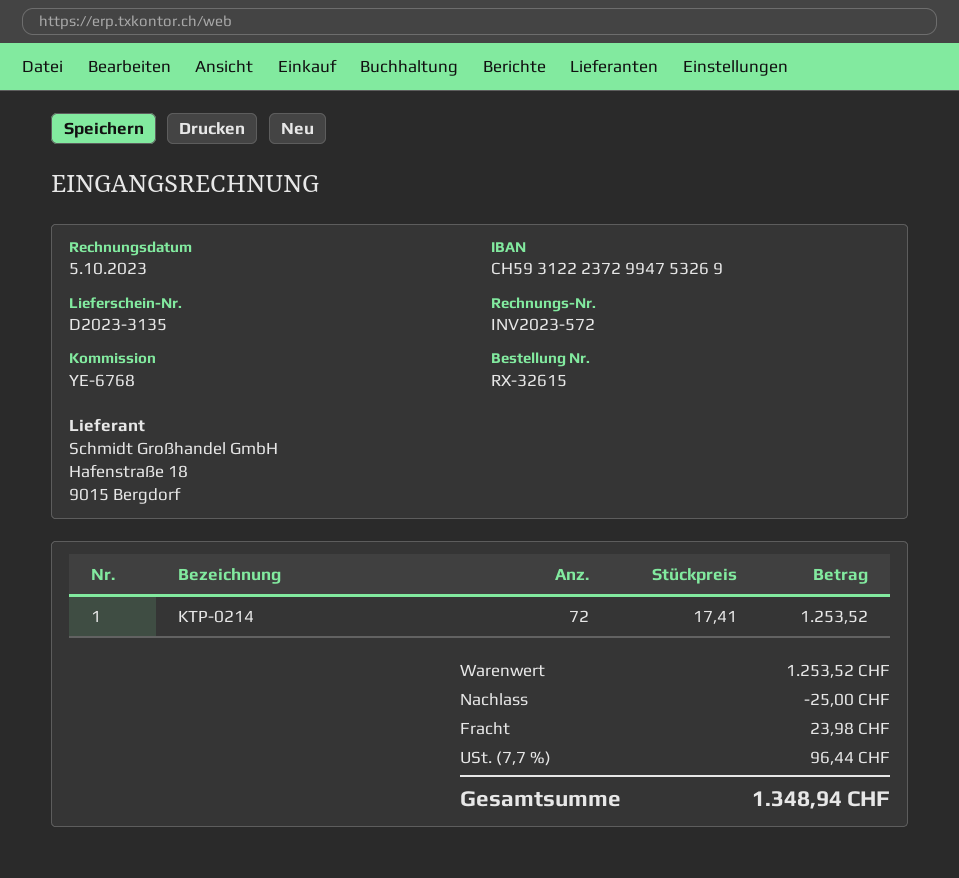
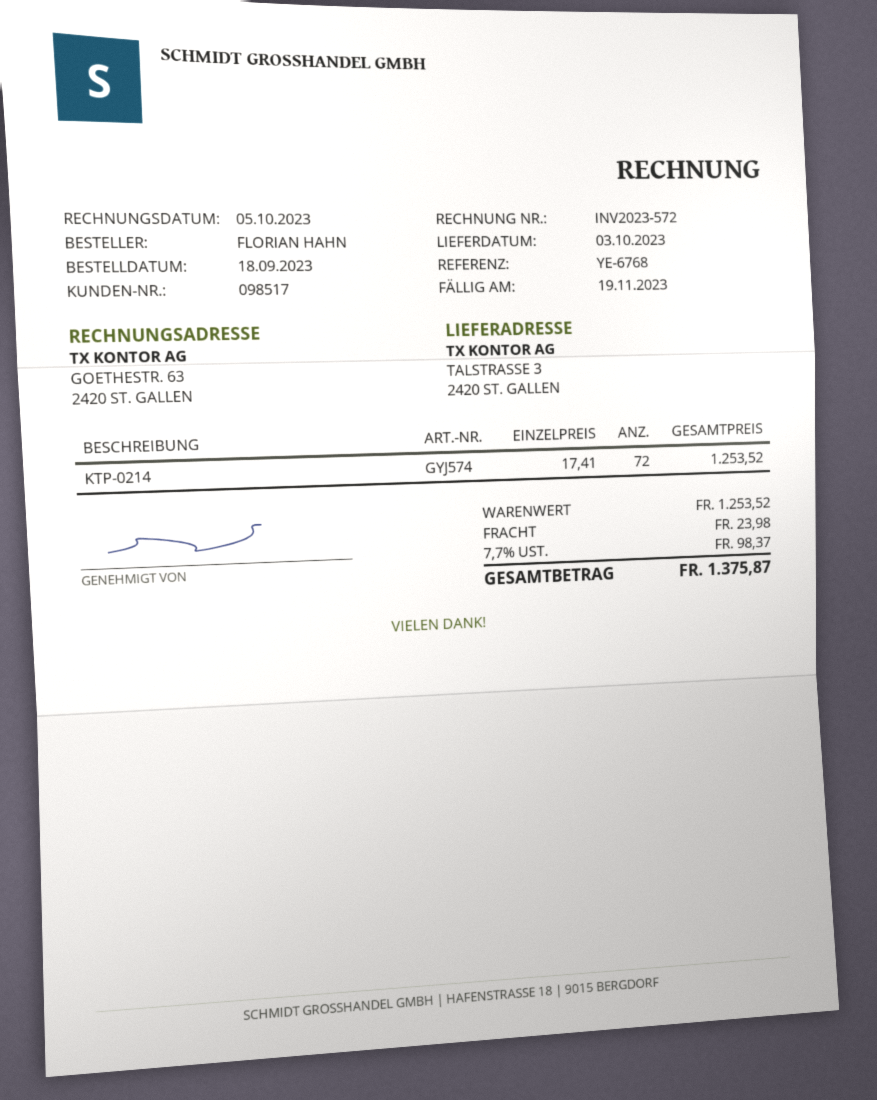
discount: 25.00 -> none
tax: 7.7% = 96.44 -> 7.7% = 98.37
total: 1348.94 -> 1375.87

